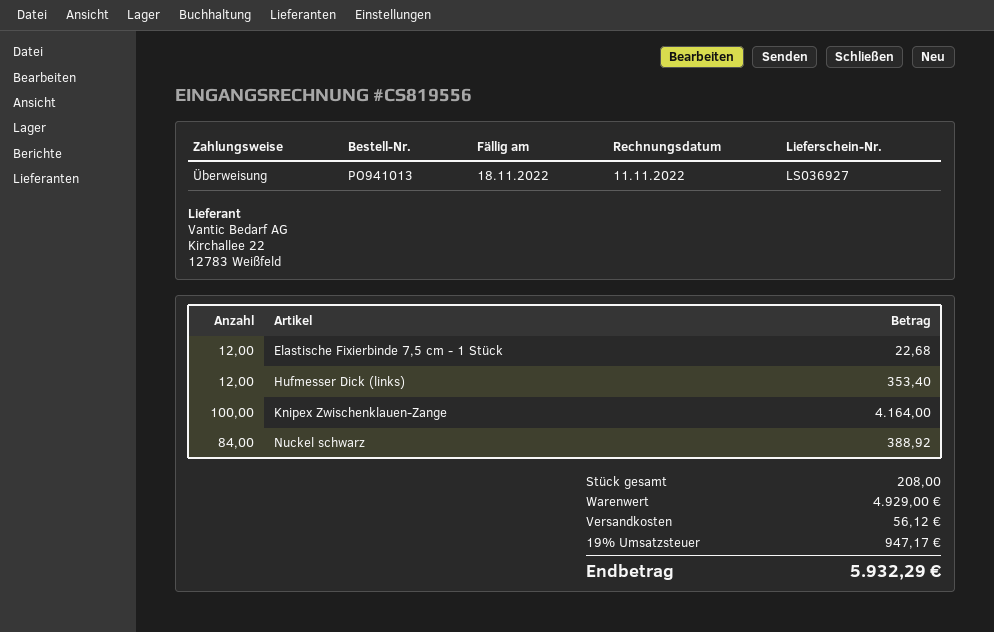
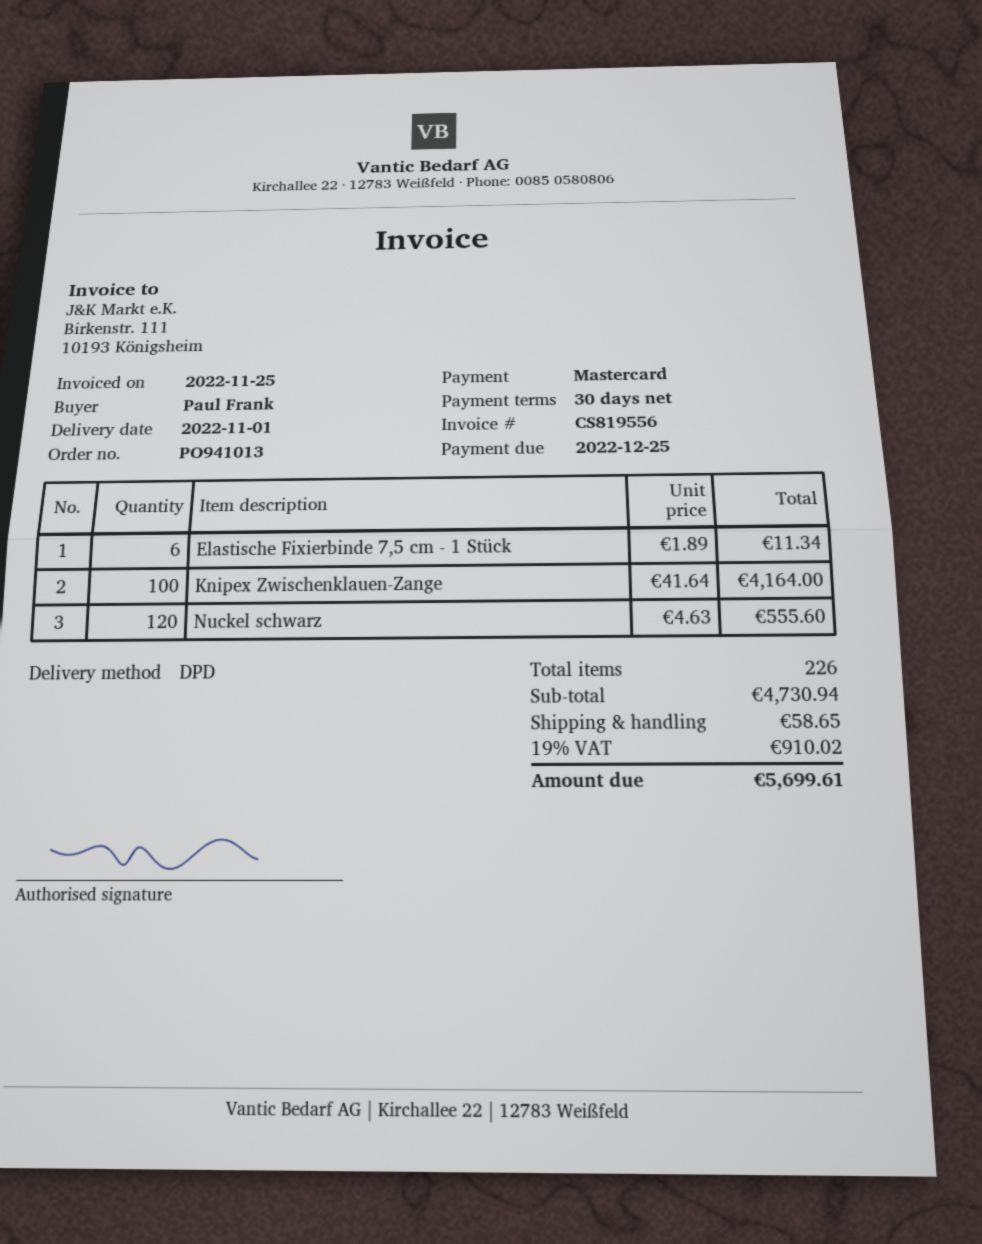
invoice date: 2022-11-11 -> 2022-11-25
due date: 2022-11-18 -> 2022-12-25
payment method: bank transfer -> Mastercard
Elastische Fixierbinde 7,5 cm - 1 Stück: 12 for 22.68 -> 6 for 11.34
Hufmesser Dick (links): 12 for 353.40 -> none
Nuckel schwarz: 84 for 388.92 -> 120 for 555.60
total quantity: 208 -> 226
subtotal: 4929.00 -> 4730.94
shipping: 56.12 -> 58.65
tax: 19% = 947.17 -> 19% = 910.02
total: 5932.29 -> 5699.61

